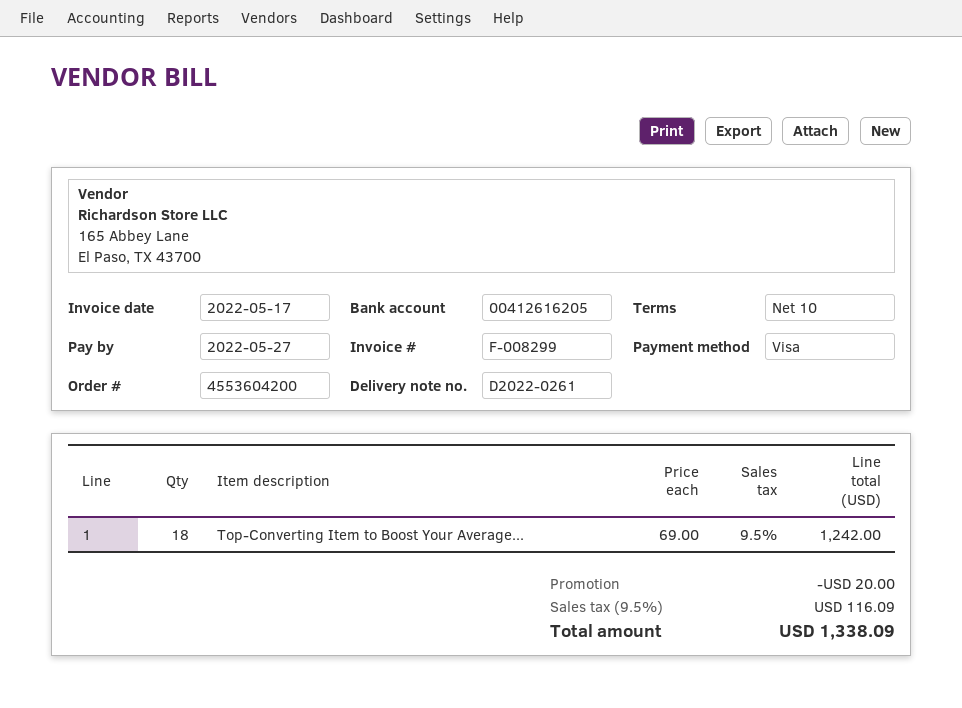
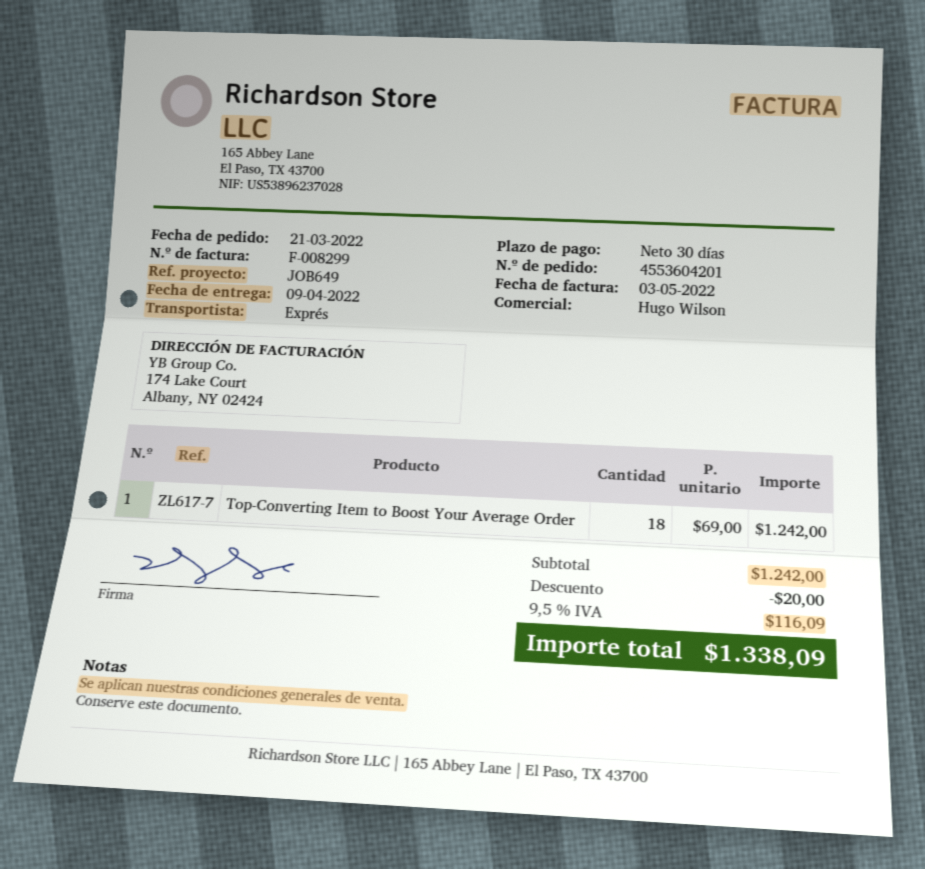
order number: 4553604200 -> 4553604201
invoice date: 2022-05-17 -> 2022-05-03
payment terms: 10 days -> 30 days

